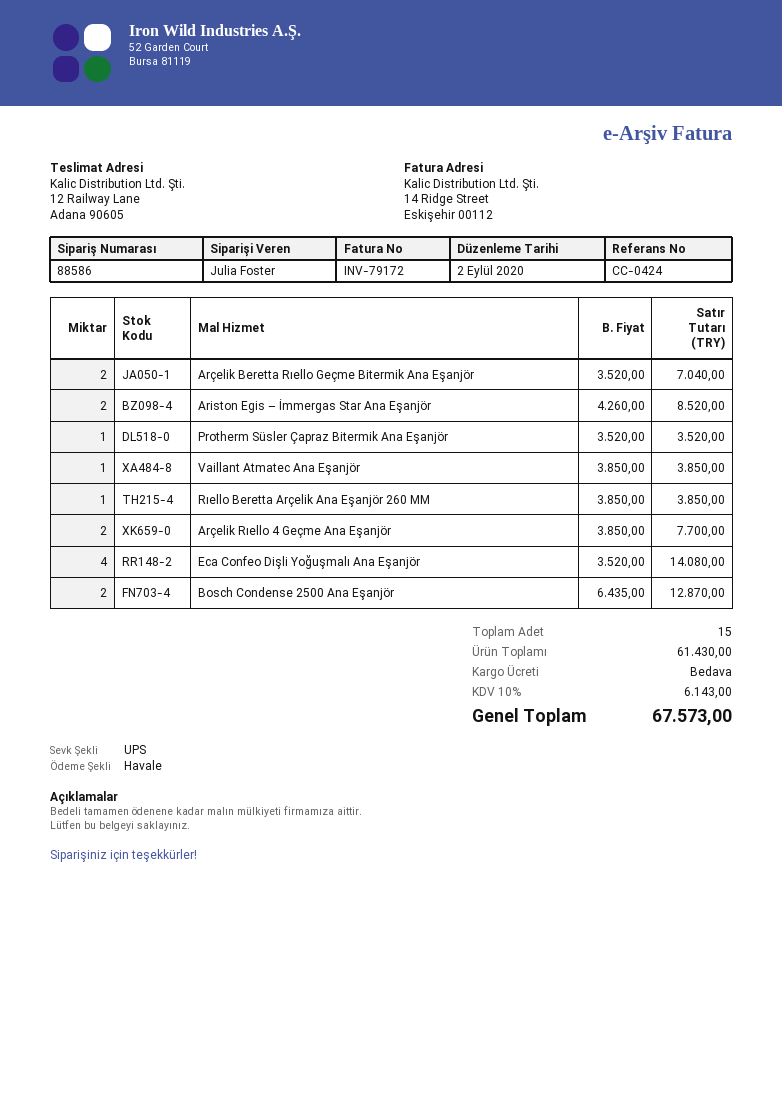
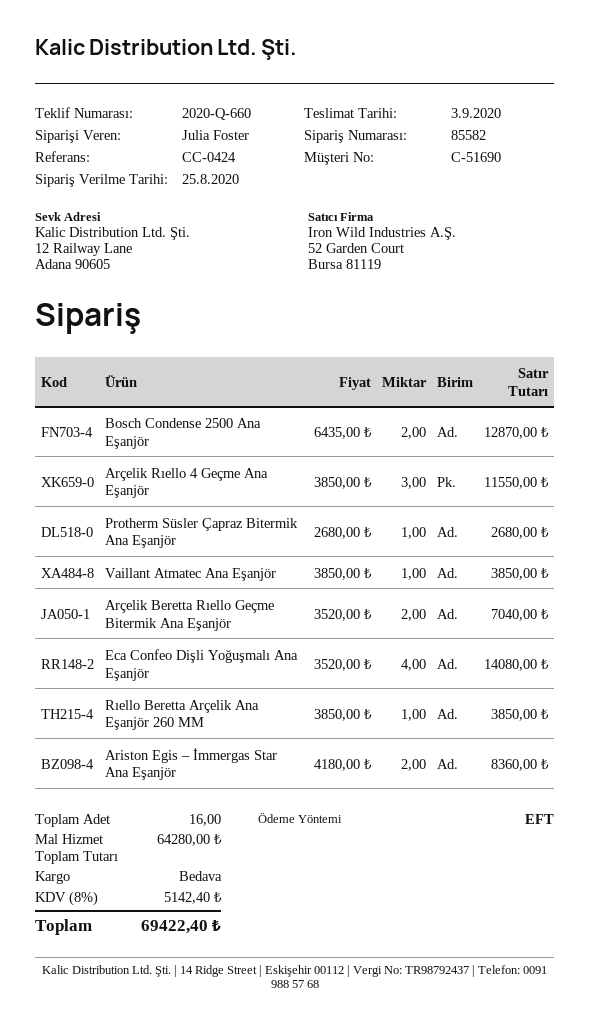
order number: 88586 -> 85582
Ariston Egis – İmmergas Star Ana Eşanjör: 2 x 4260.00 = 8520.00 -> 2 x 4180.00 = 8360.00
Protherm Süsler Çapraz Bitermik Ana Eşanjör: 1 x 3520.00 = 3520.00 -> 1 x 2680.00 = 2680.00
Arçelik Rıello 4 Geçme Ana Eşanjör: 2 x 3850.00 = 7700.00 -> 3 x 3850.00 = 11550.00
total quantity: 15 -> 16
subtotal: 61430.00 -> 64280.00
tax: 10% = 6143.00 -> 8% = 5142.40
total: 67573.00 -> 69422.40

